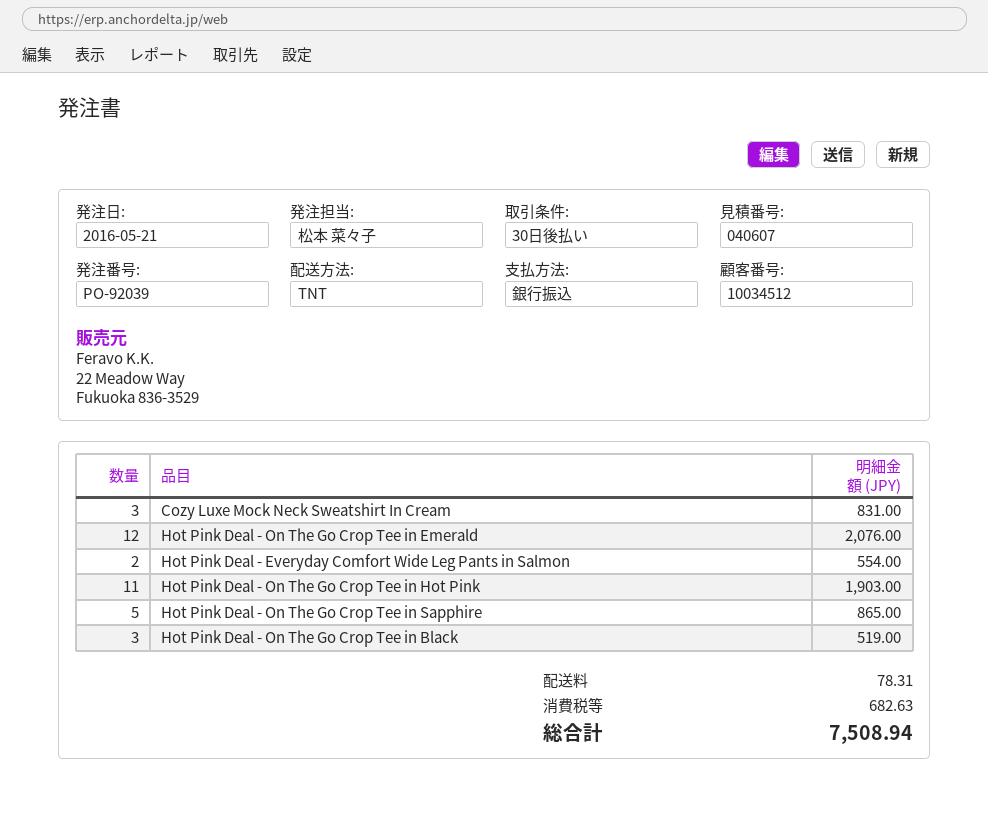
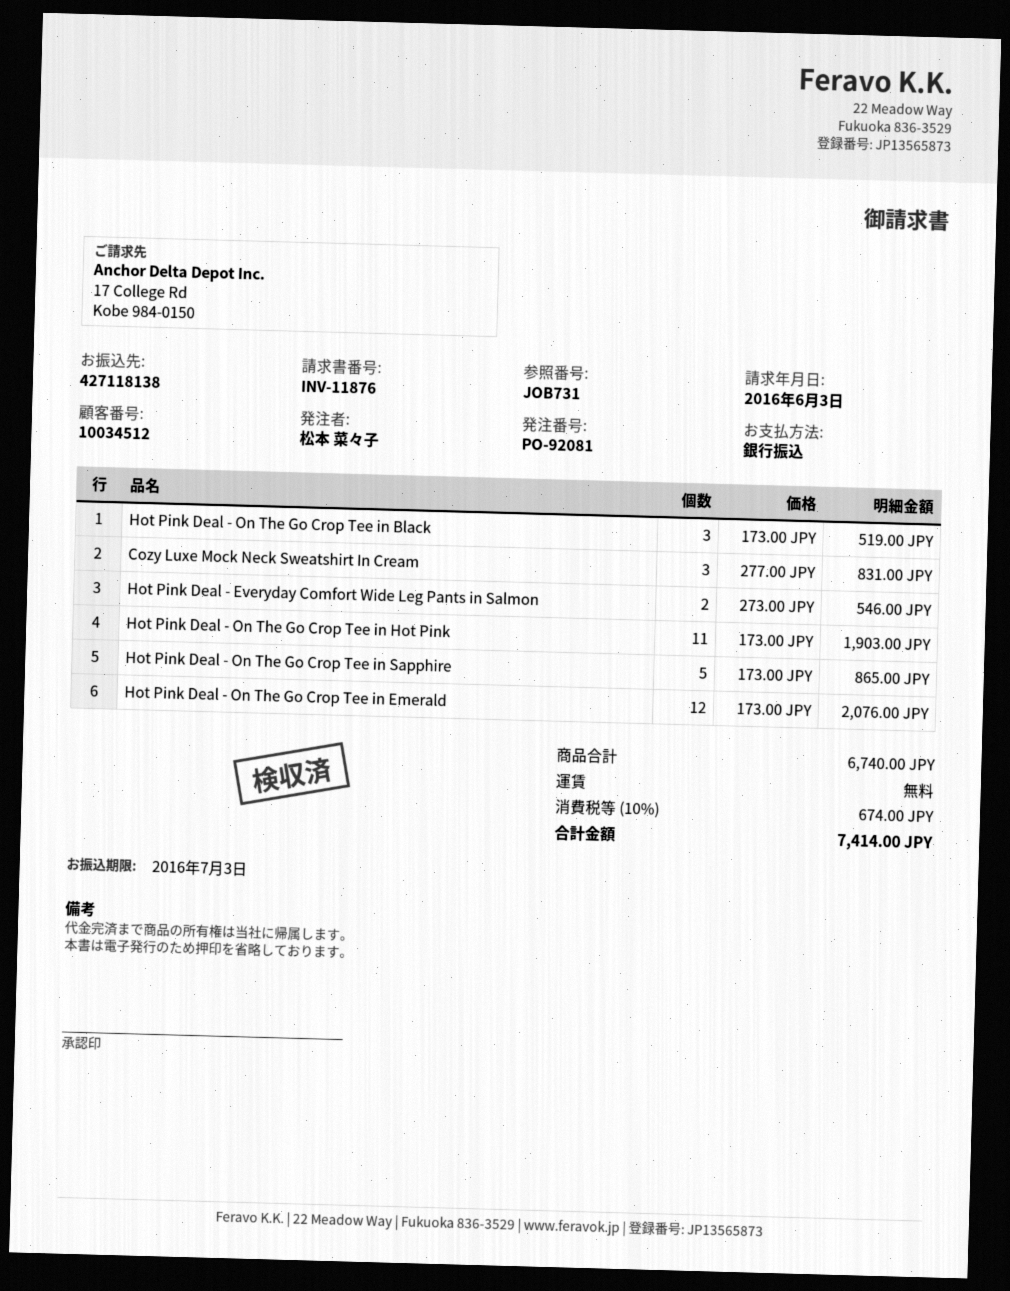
order number: PO-92039 -> PO-92081
Hot Pink Deal - Everyday Comfort Wide Leg Pants in Salmon: 2 for 554.00 -> 2 for 546.00
shipping: 78.31 -> 0.00
tax: 682.63 -> 674.00
total: 7508.94 -> 7414.00

